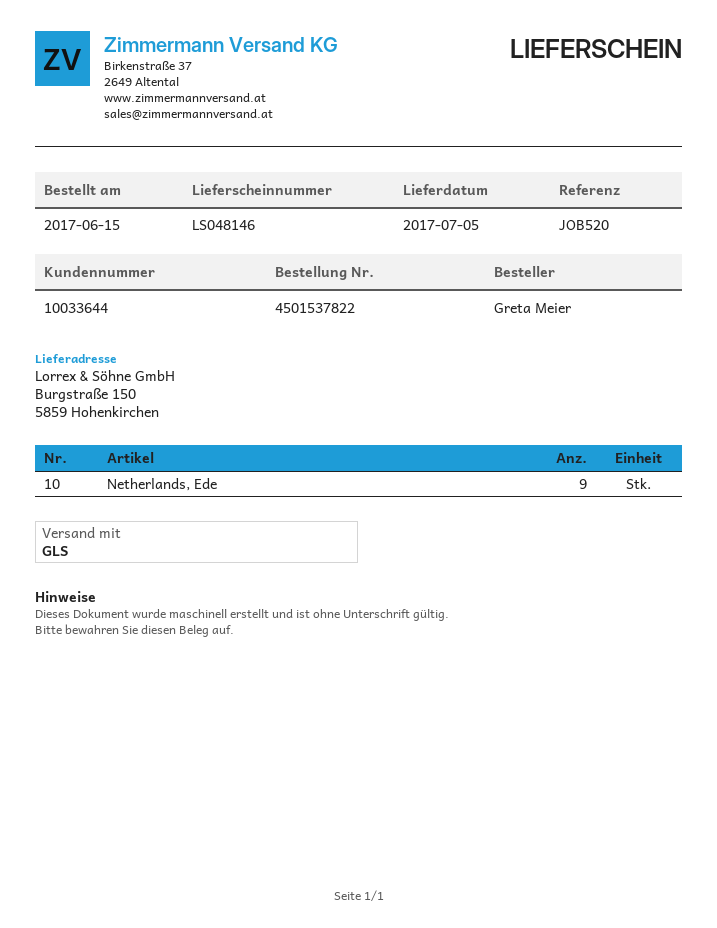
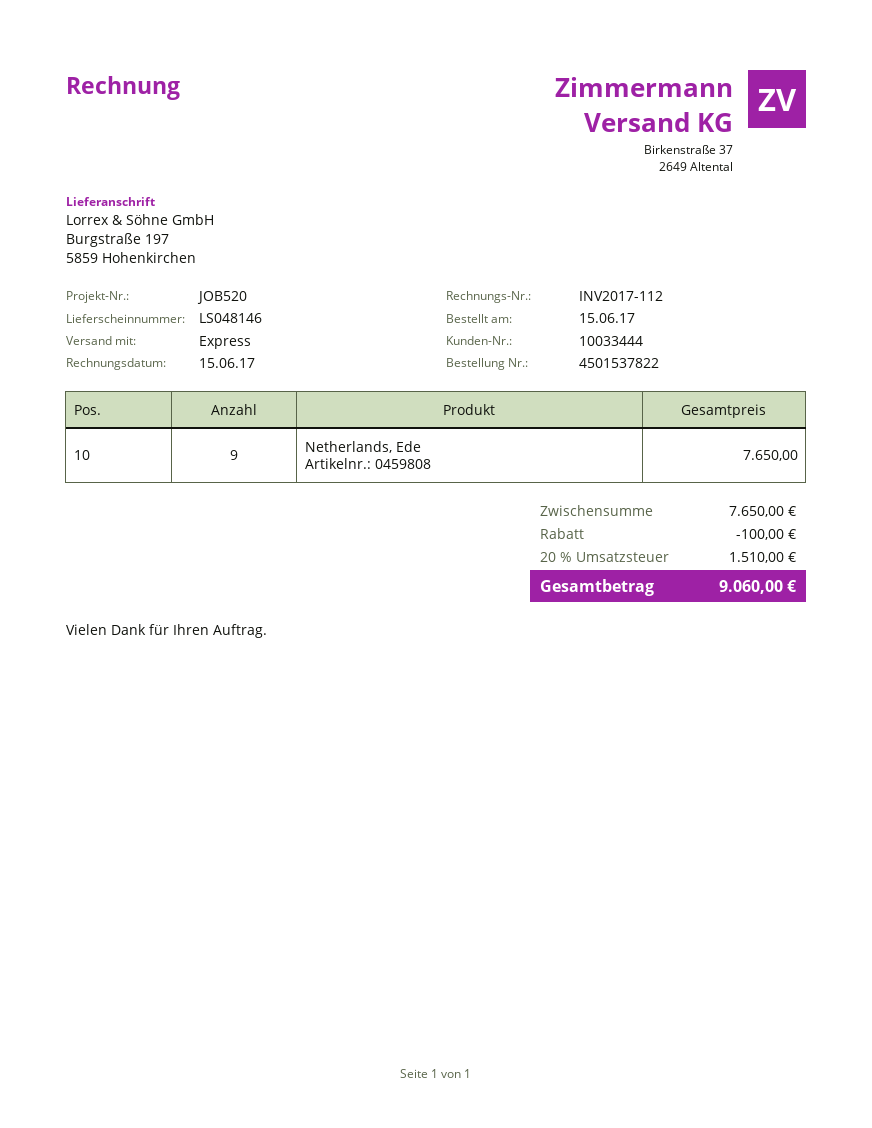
customer number: 10033644 -> 10033444
shipping method: GLS -> express
ship to: Burgstraße 150, 5859 Hohenkirchen -> Burgstraße 197, 5859 Hohenkirchen

